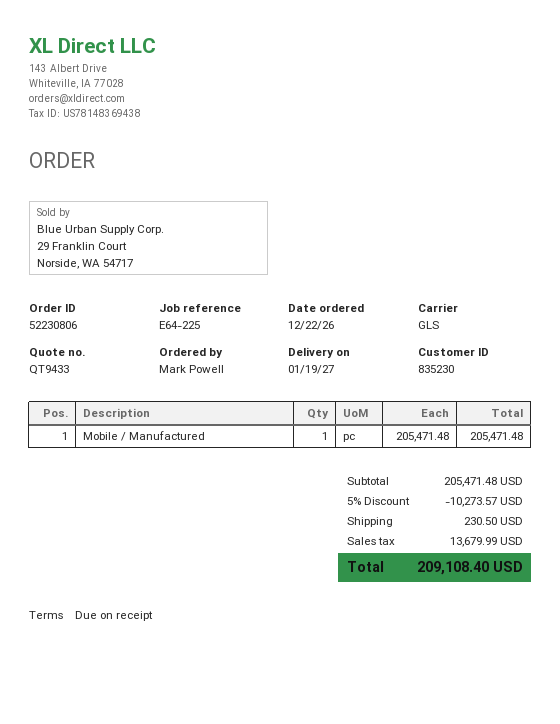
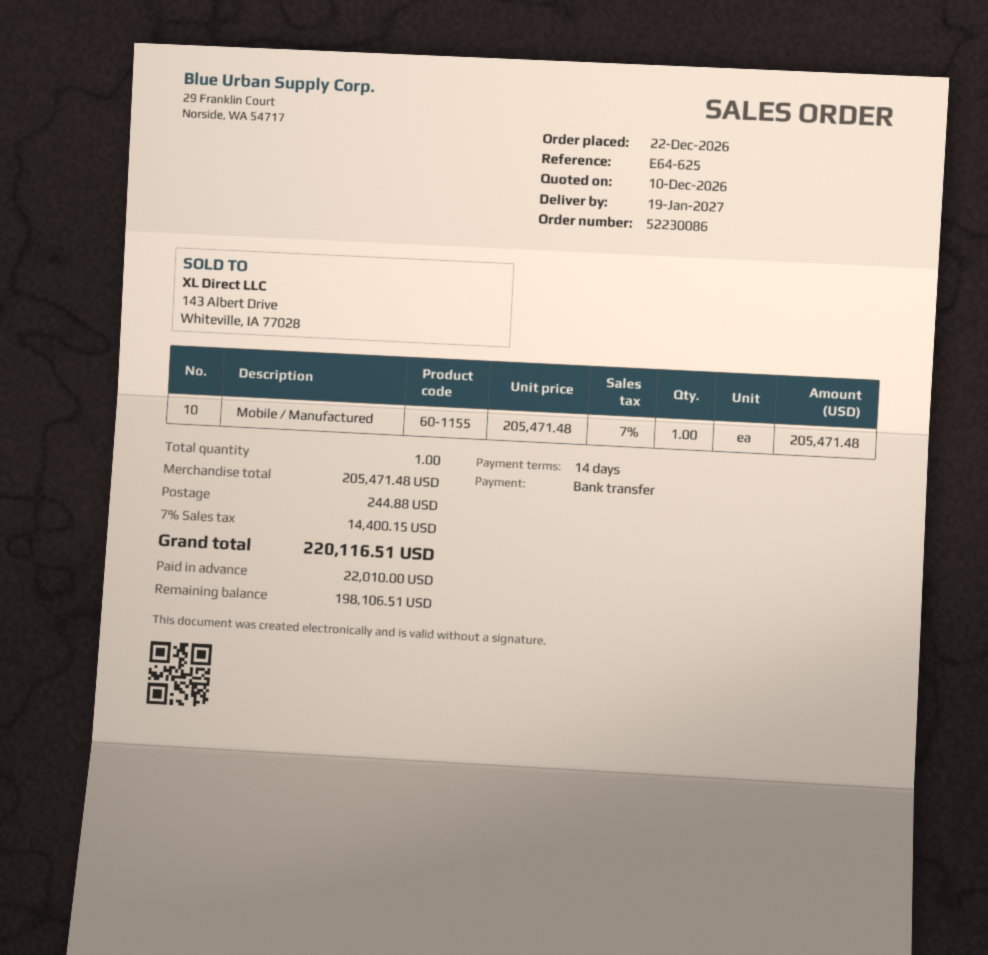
order number: 52230806 -> 52230086
payment terms: on receipt -> 14 days
reference: E64-225 -> E64-625
discount: 5% = 10273.57 -> none
shipping: 230.50 -> 244.88
tax: 13679.99 -> 14400.15
total: 209108.40 -> 220116.51

